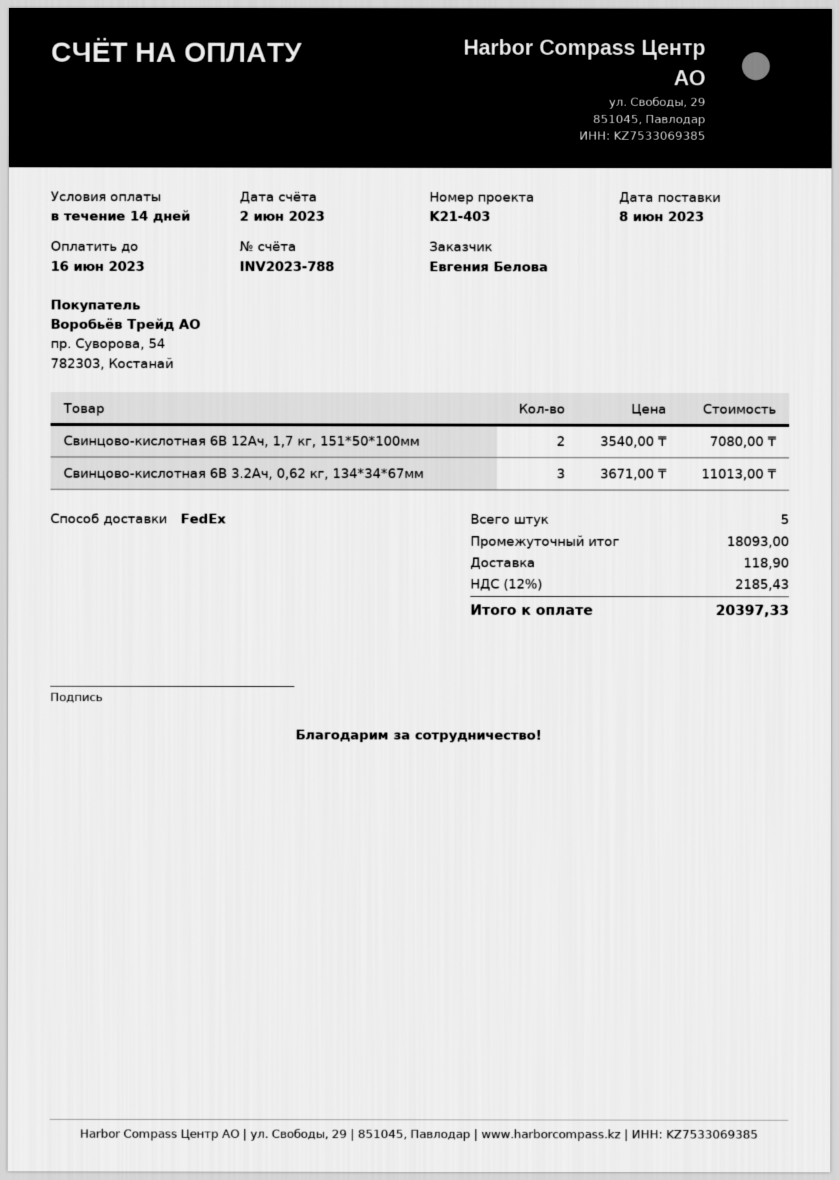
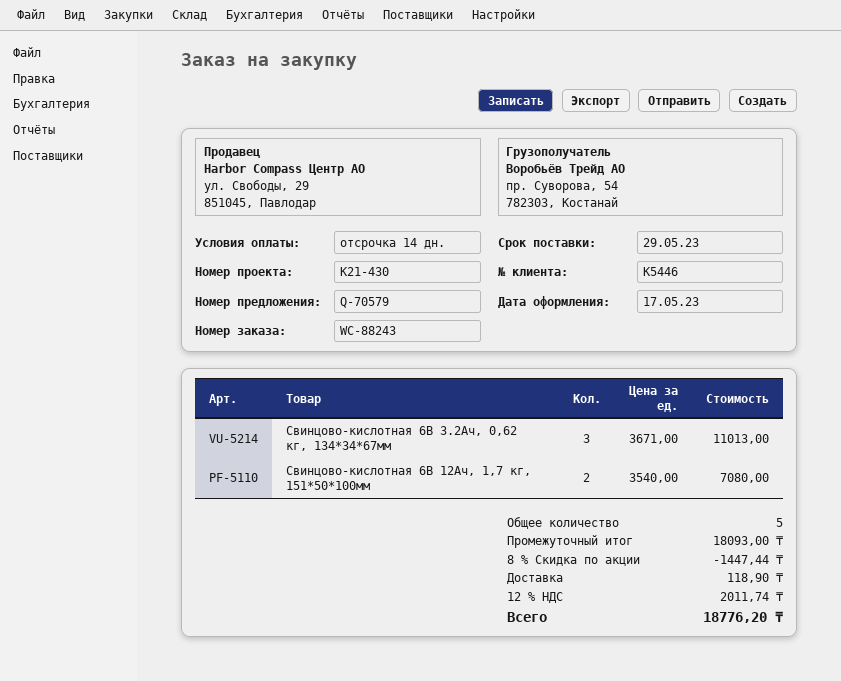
delivery date: 2023-06-08 -> 2023-05-29
reference: K21-403 -> K21-430
discount: none -> 8% = 1447.44
tax: 12% = 2185.43 -> 12% = 2011.74
total: 20397.33 -> 18776.20

